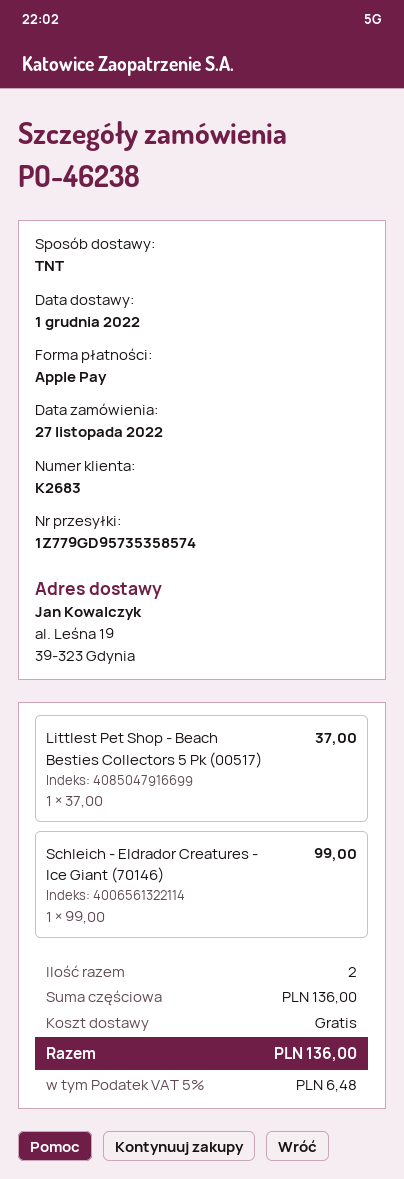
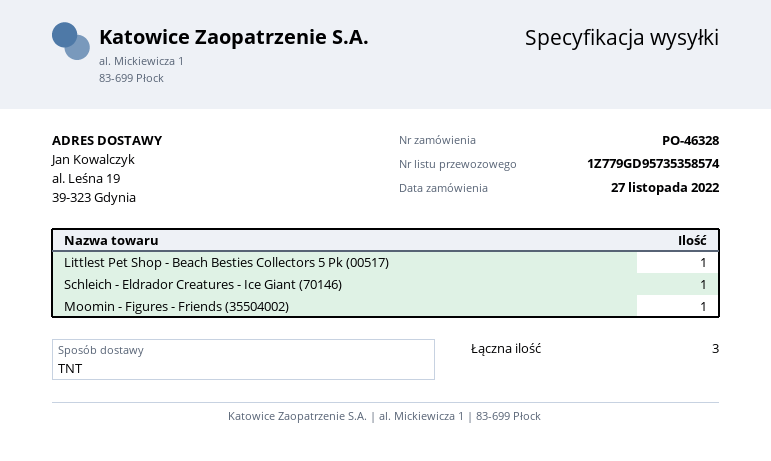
order number: PO-46238 -> PO-46328
Moomin - Figures - Friends (35504002): none -> 1
total quantity: 2 -> 3

